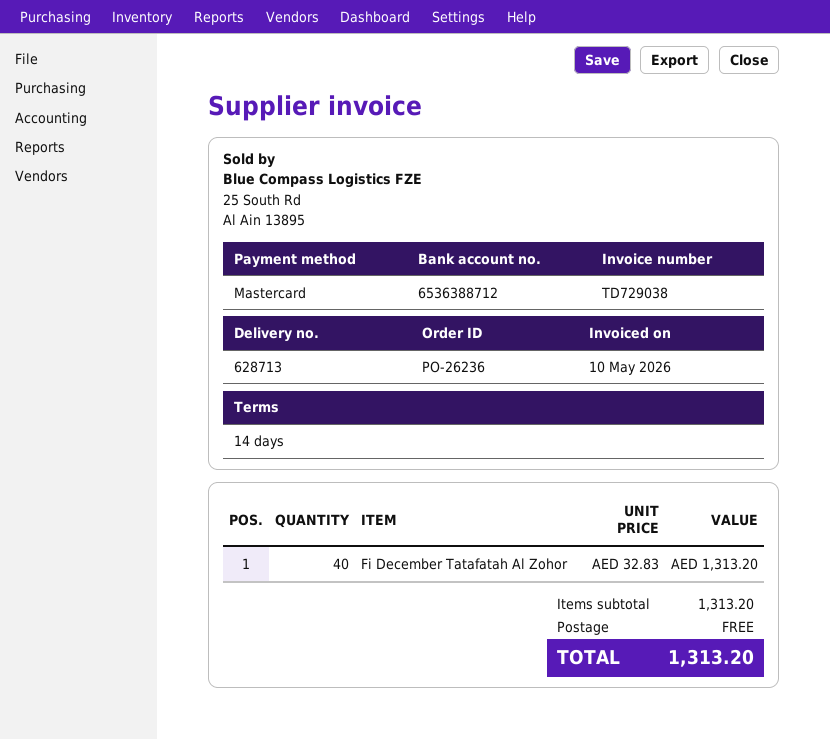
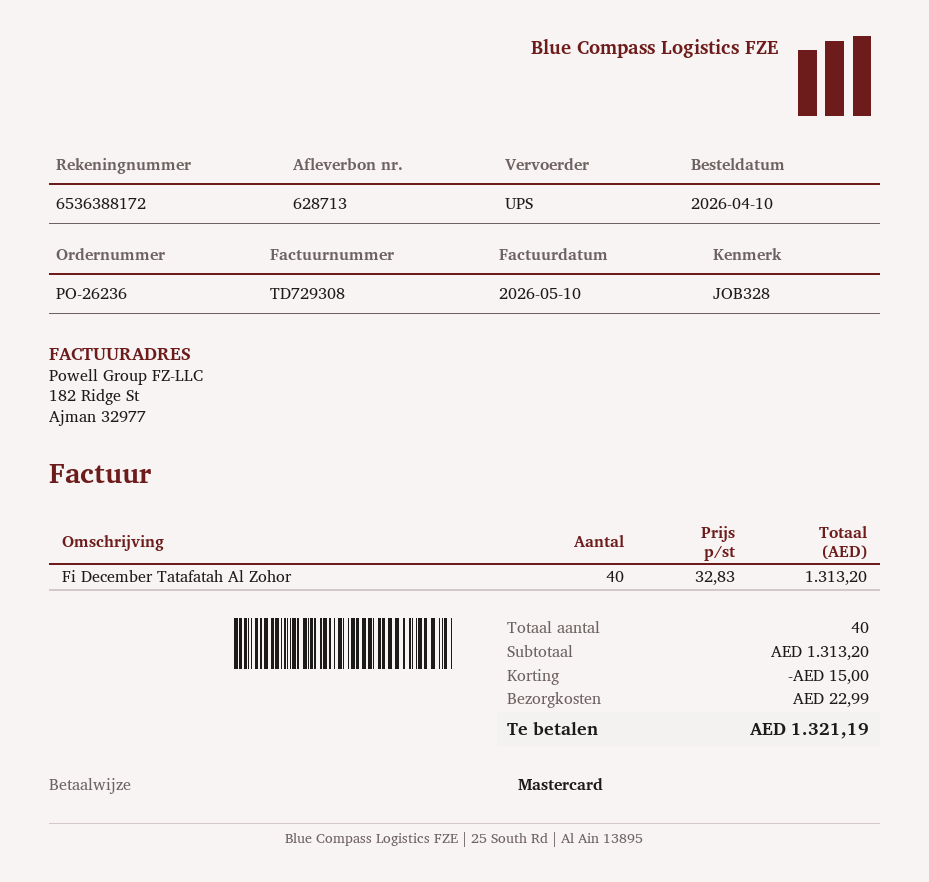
invoice number: TD729038 -> TD729308
bank account: 6536388712 -> 6536388172
discount: none -> 15.00
shipping: 0.00 -> 22.99
total: 1313.20 -> 1321.19

